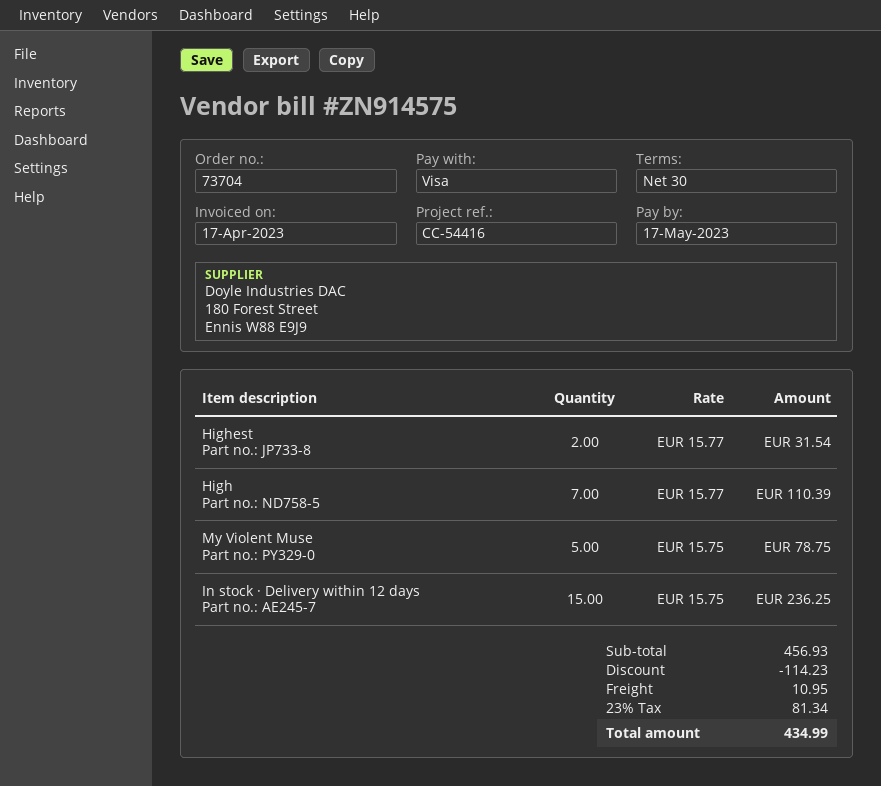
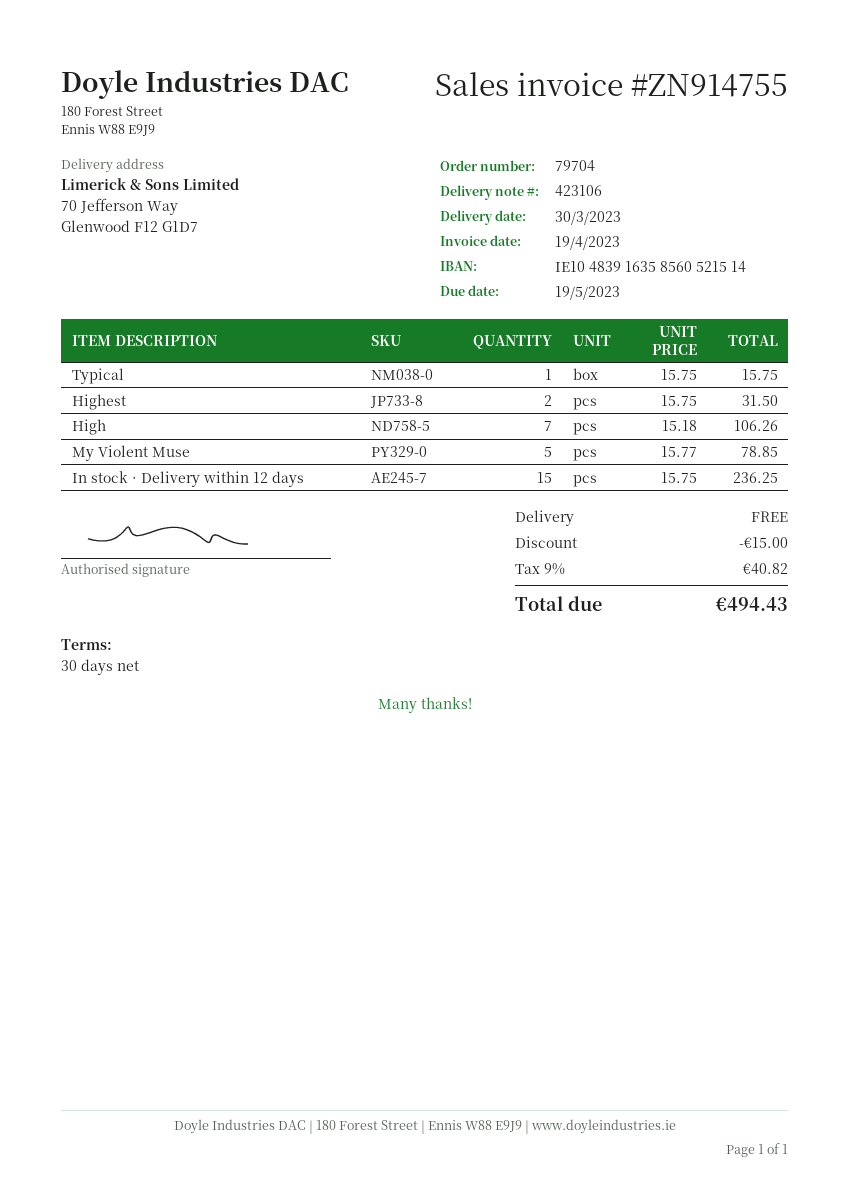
order number: 73704 -> 79704
invoice number: ZN914575 -> ZN914755
invoice date: 2023-04-17 -> 2023-04-19
due date: 2023-05-17 -> 2023-05-19
Highest: 2 x 15.77 = 31.54 -> 2 x 15.75 = 31.50
High: 7 x 15.77 = 110.39 -> 7 x 15.18 = 106.26
My Violent Muse: 5 x 15.75 = 78.75 -> 5 x 15.77 = 78.85
Typical: none -> 1 x 15.75 = 15.75
discount: 114.23 -> 15.00
shipping: 10.95 -> 0.00
tax: 23% = 81.34 -> 9% = 40.82
total: 434.99 -> 494.43

